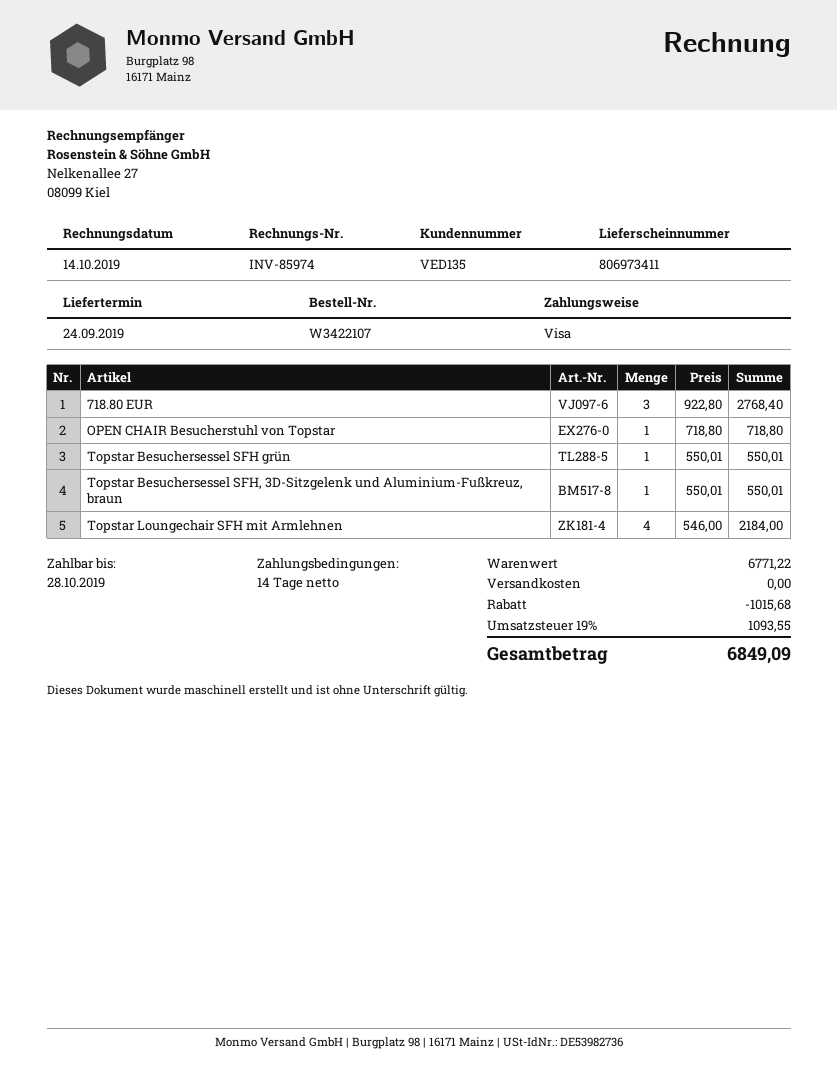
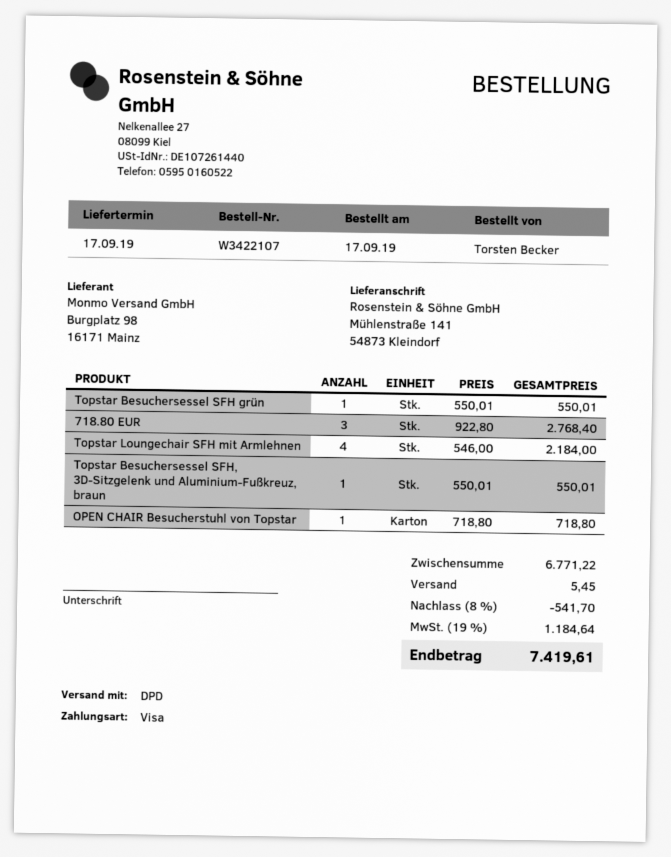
delivery date: 2019-09-24 -> 2019-09-17
discount: 1015.68 -> 541.70
shipping: 0.00 -> 5.45
tax: 19% = 1093.55 -> 19% = 1184.64
total: 6849.09 -> 7419.61

